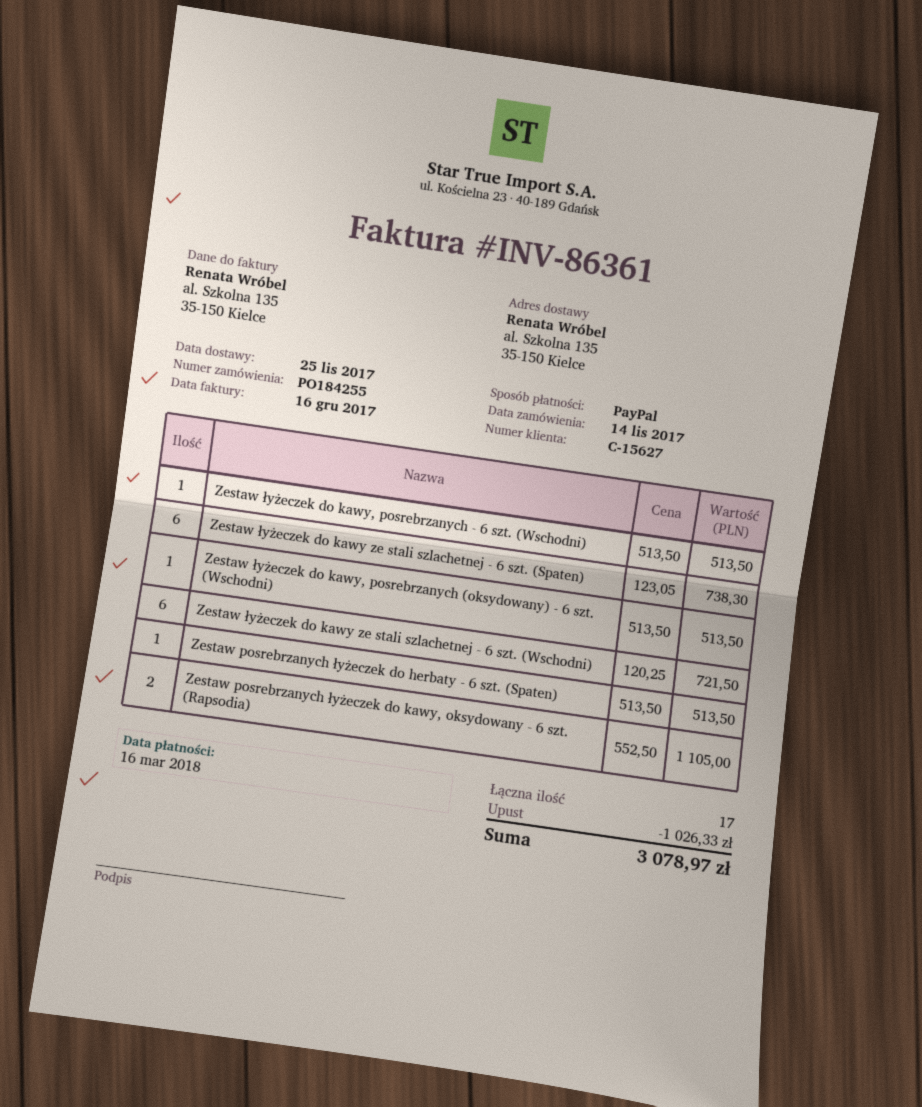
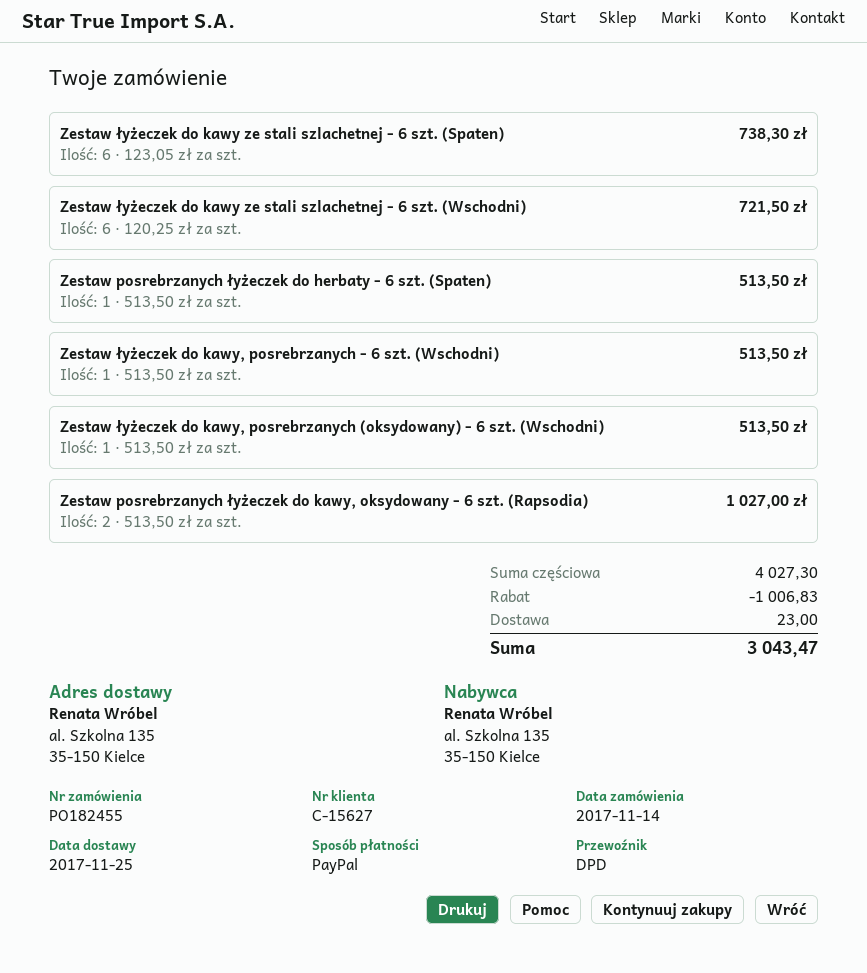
order number: PO184255 -> PO182455
Zestaw posrebrzanych łyżeczek do kawy, oksydowany - 6 szt. (Rapsodia): 2 x 552.50 = 1105.00 -> 2 x 513.50 = 1027.00
discount: 1026.33 -> 1006.83
shipping: none -> 23.00
total: 3078.97 -> 3043.47

